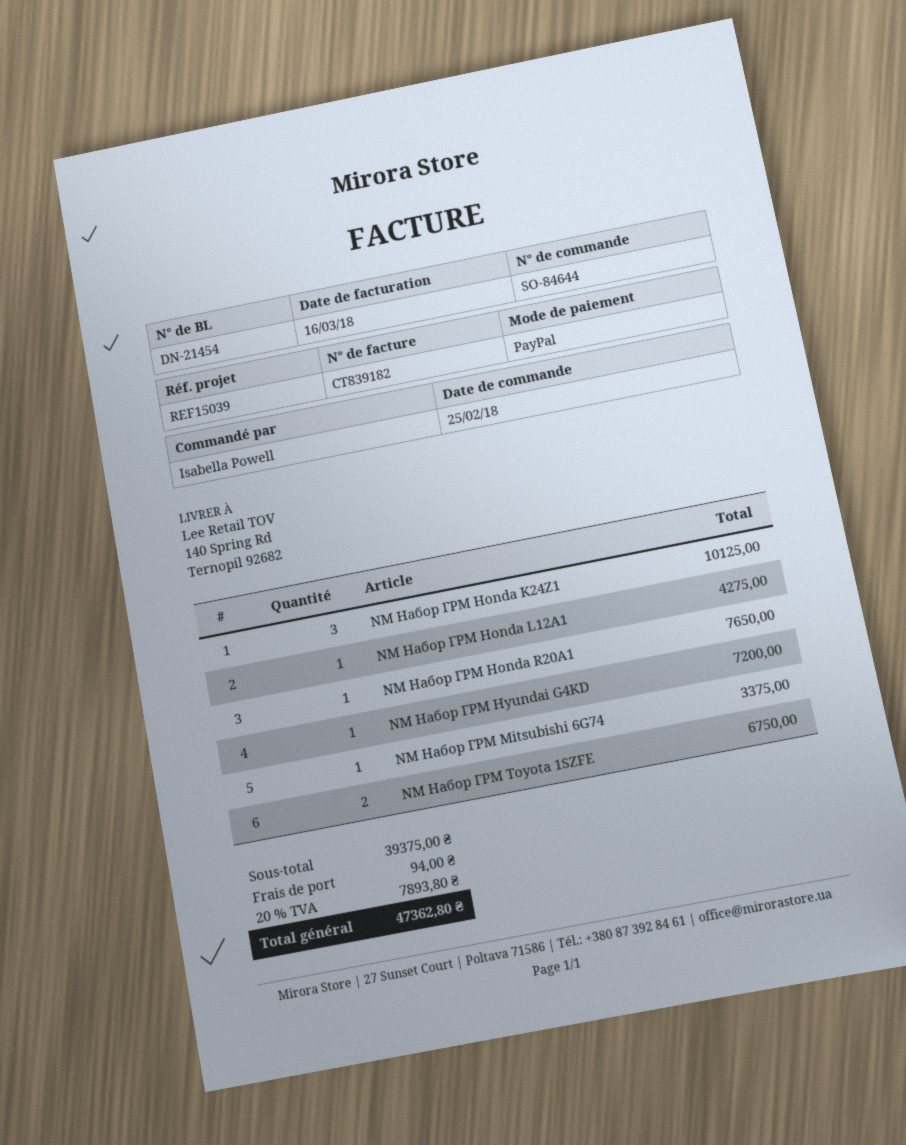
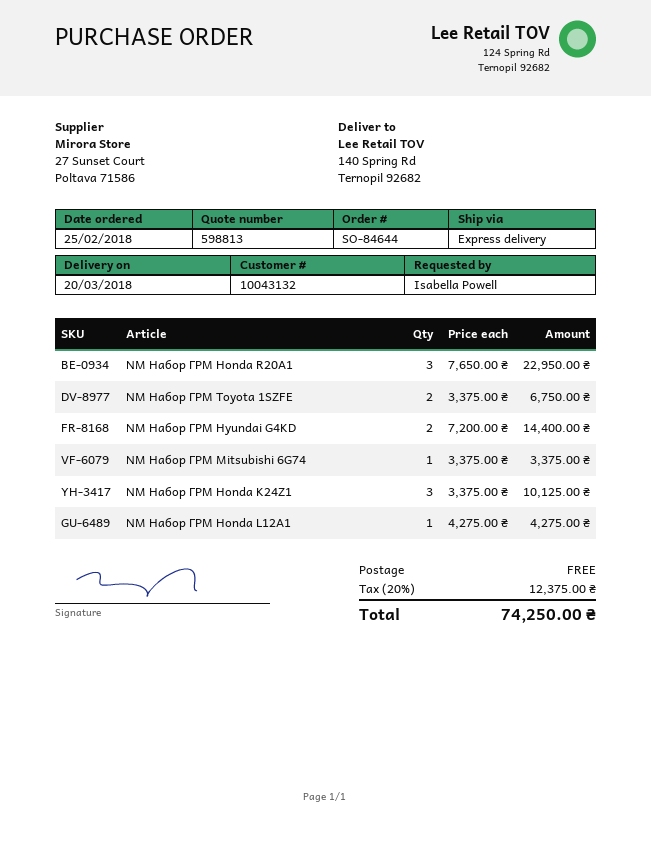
NM Набор ГРМ Honda R20A1: 1 for 7650.00 -> 3 for 22950.00
NM Набор ГРМ Hyundai G4KD: 1 for 7200.00 -> 2 for 14400.00
shipping: 94.00 -> 0.00
tax: 20% = 7893.80 -> 20% = 12375.00
total: 47362.80 -> 74250.00

